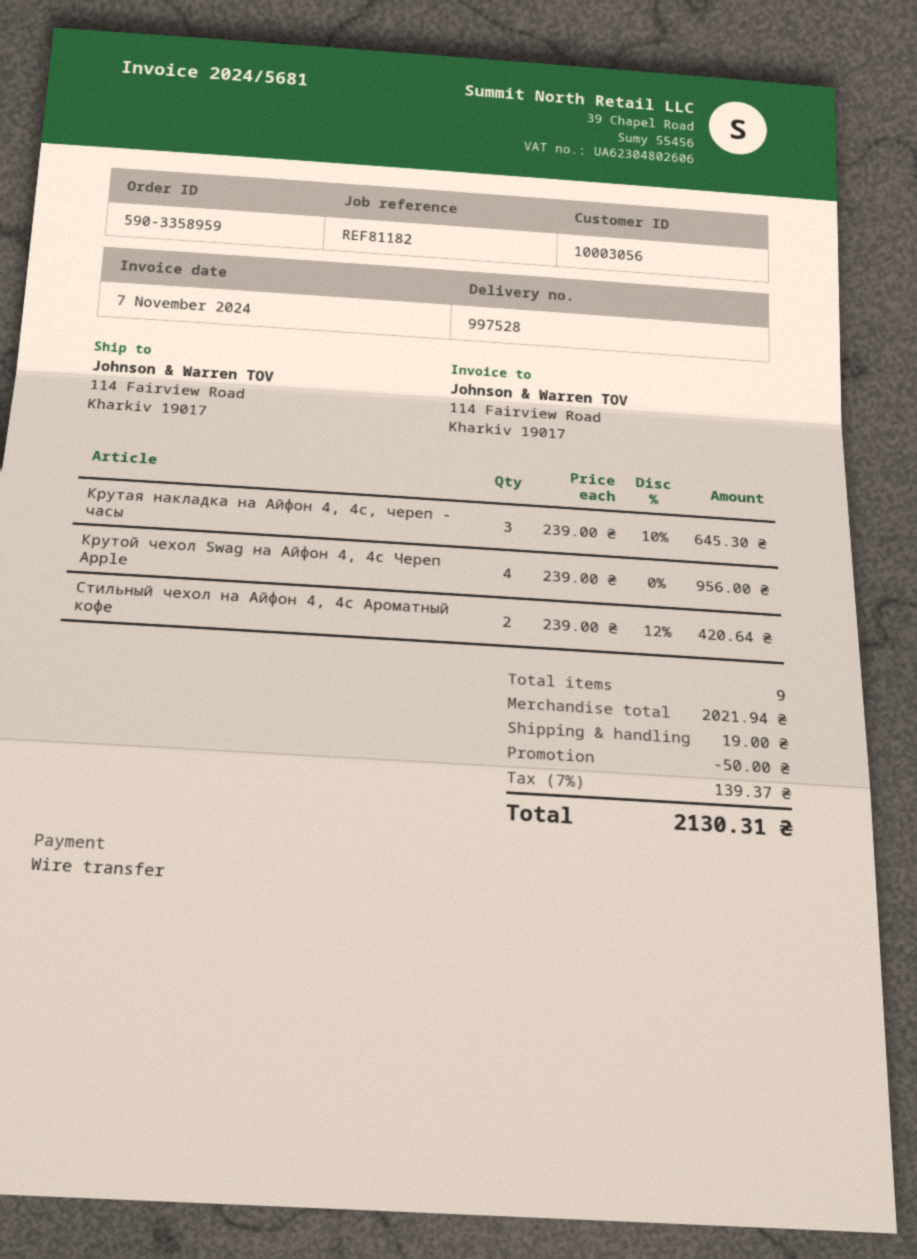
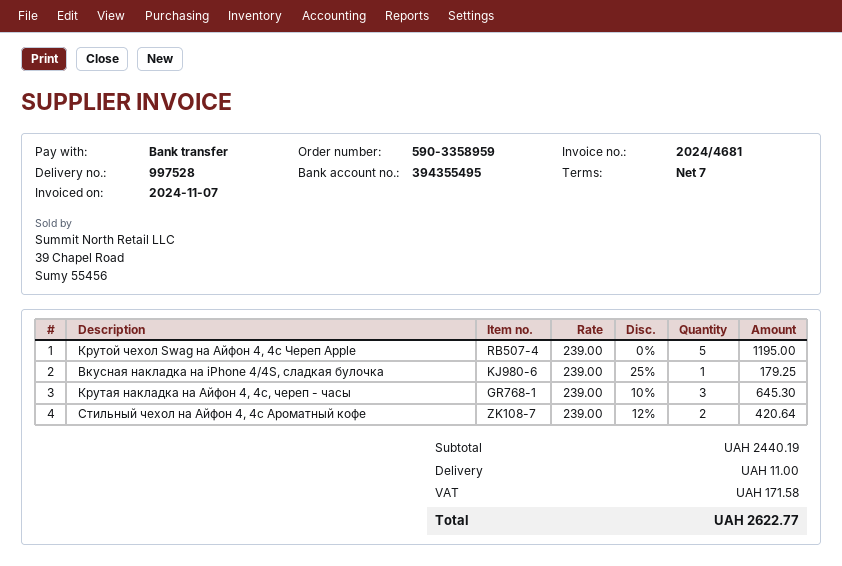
invoice number: 2024/5681 -> 2024/4681
Крутой чехол Swag на Айфон 4, 4с Череп Apple: 4 x 239.00 = 956.00 -> 5 x 239.00 = 1195.00
Вкусная накладка на iPhone 4/4S, сладкая булочка: none -> 1 x 239.00 - 25% = 179.25
subtotal: 2021.94 -> 2440.19
discount: 50.00 -> none
shipping: 19.00 -> 11.00
tax: 139.37 -> 171.58
total: 2130.31 -> 2622.77

